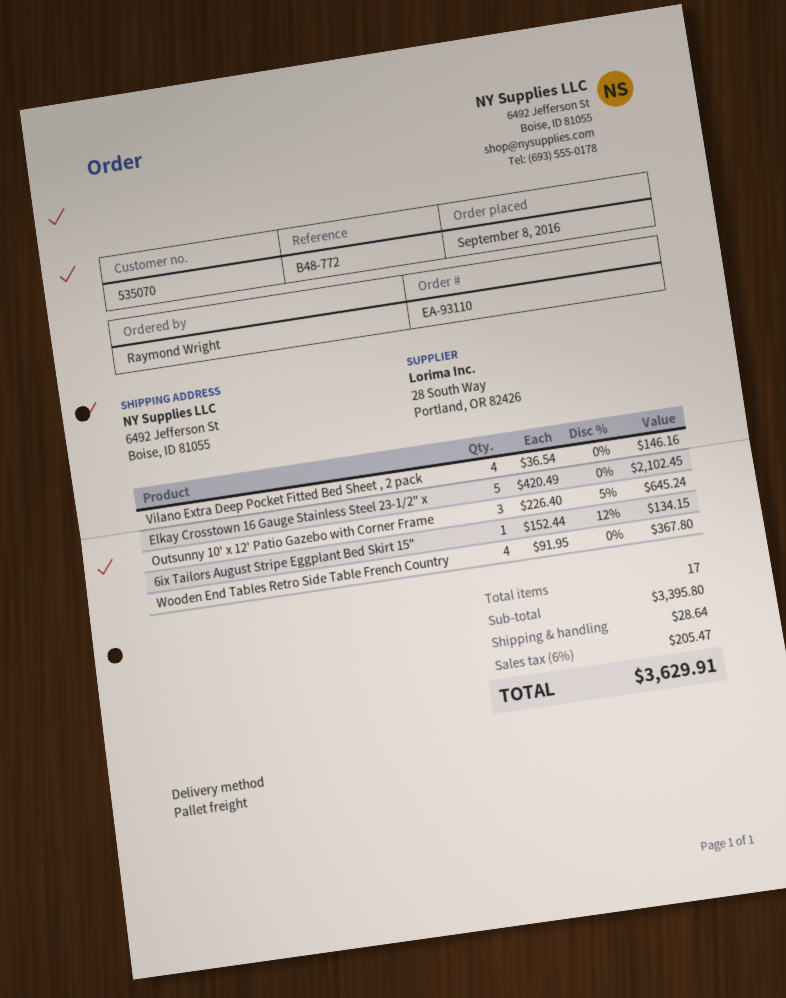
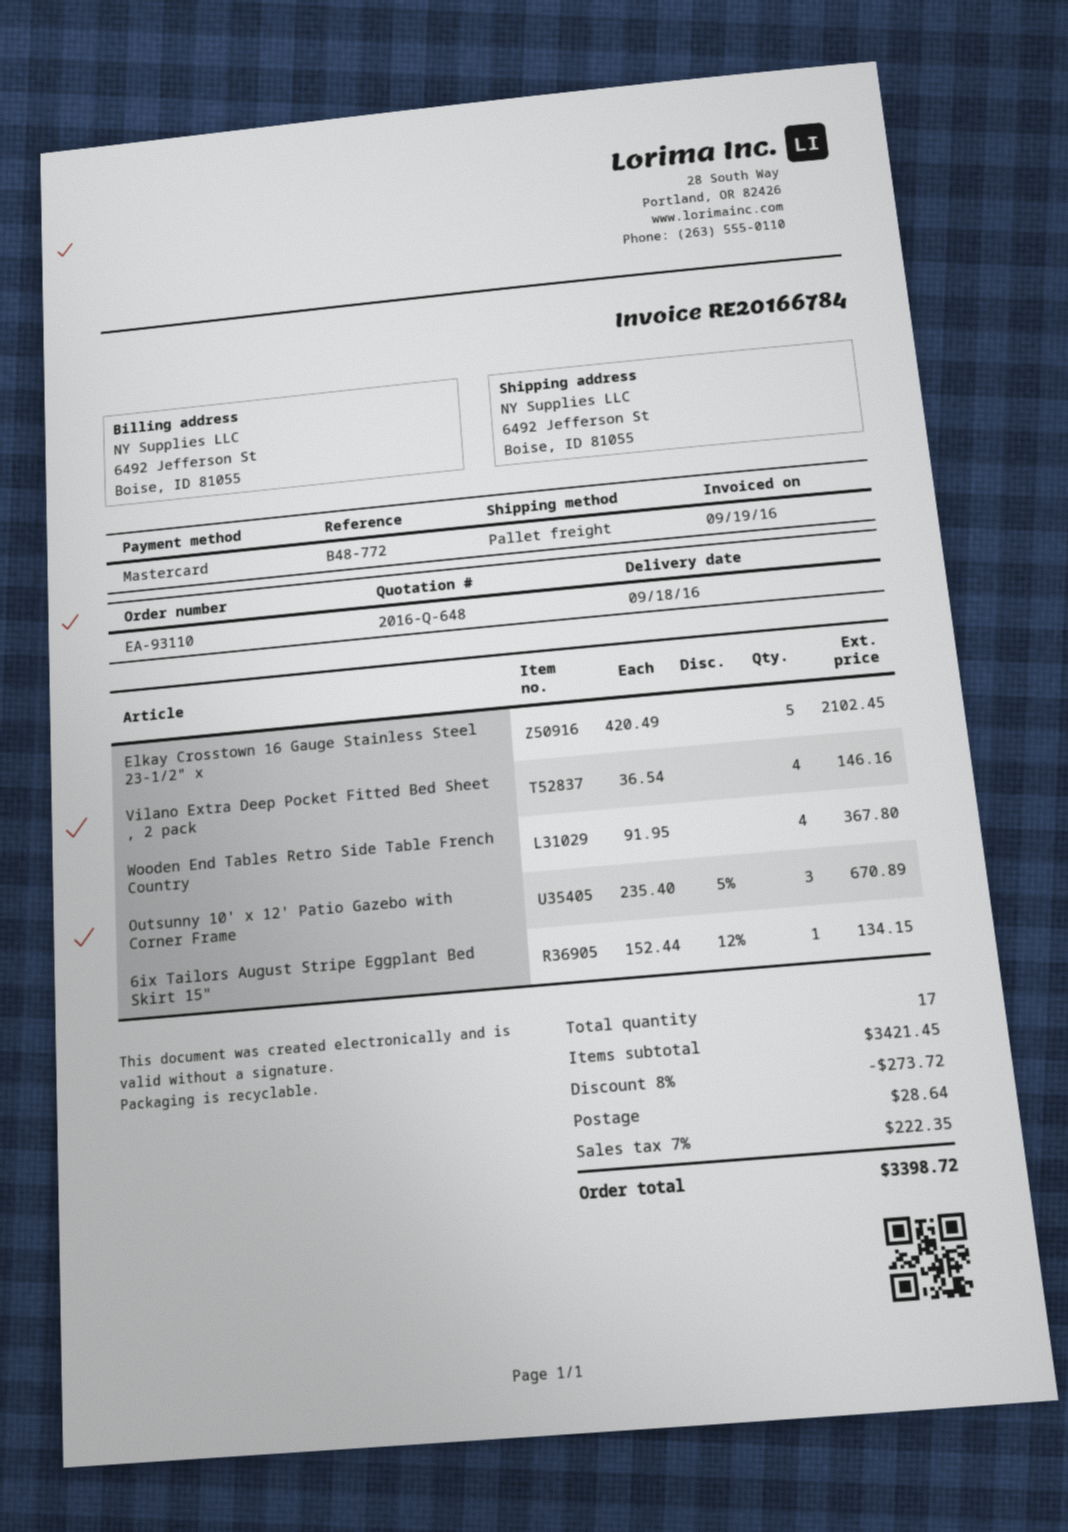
Outsunny 10' x 12' Patio Gazebo with Corner Frame: 3 x 226.40 - 5% = 645.24 -> 3 x 235.40 - 5% = 670.89
subtotal: 3395.80 -> 3421.45
discount: none -> 8% = 273.72
tax: 6% = 205.47 -> 7% = 222.35
total: 3629.91 -> 3398.72

